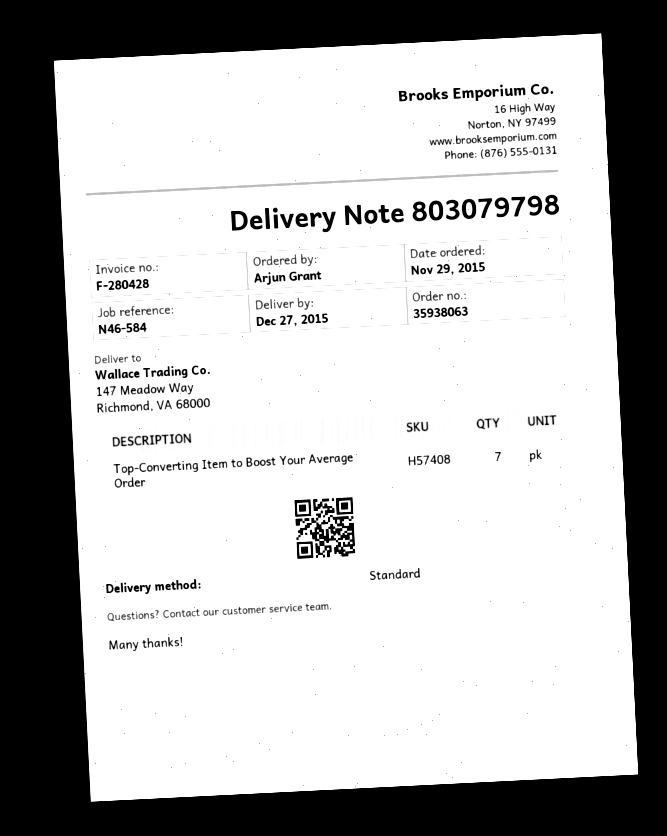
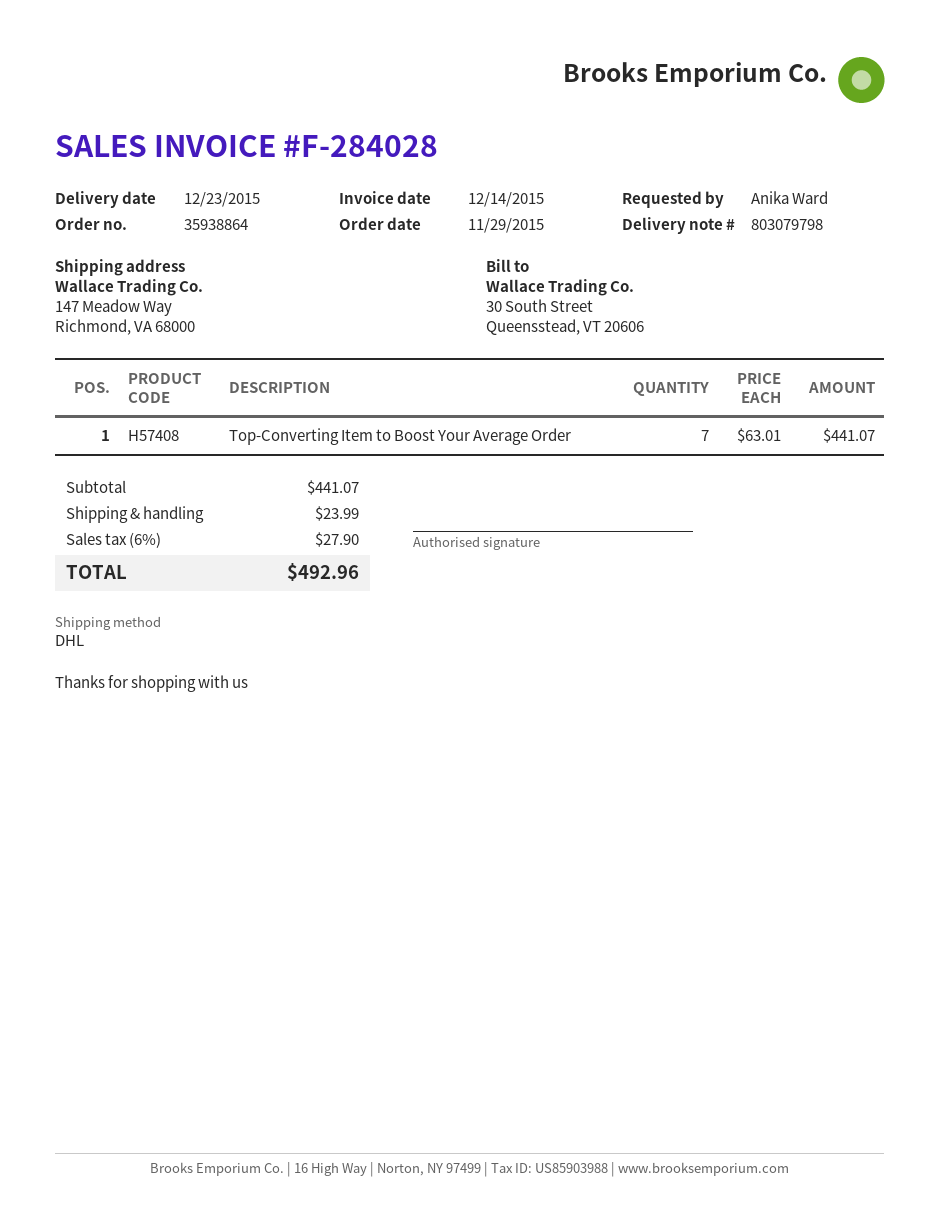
order number: 35938063 -> 35938864
delivery date: 2015-12-27 -> 2015-12-23
invoice number: F-280428 -> F-284028
ordered by: Arjun Grant -> Anika Ward
shipping method: standard -> DHL

